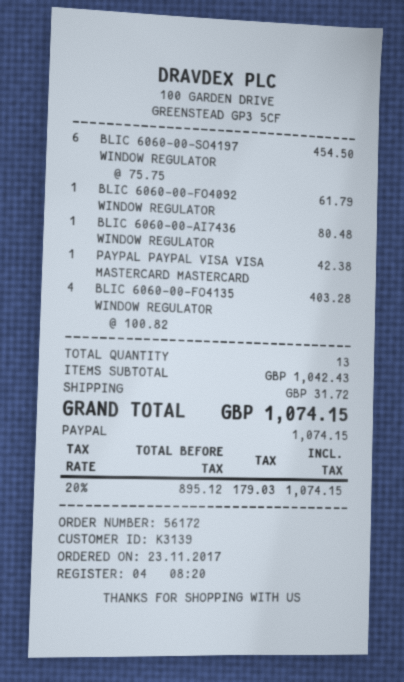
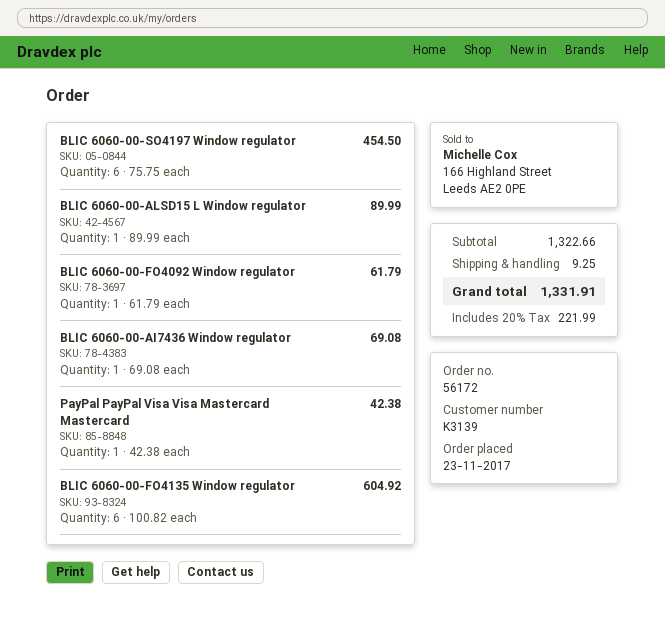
BLIC 6060-00-AI7436 WINDOW REGULATOR: 1 x 80.48 = 80.48 -> 1 x 69.08 = 69.08
BLIC 6060-00-FO4135 WINDOW REGULATOR: 4 x 100.82 = 403.28 -> 6 x 100.82 = 604.92
BLIC 6060-00-ALSD15 L Window regulator: none -> 1 x 89.99 = 89.99
subtotal: 1042.43 -> 1322.66
shipping: 31.72 -> 9.25
tax: 20% = 179.03 -> 20% = 221.99
total: 1074.15 -> 1331.91

